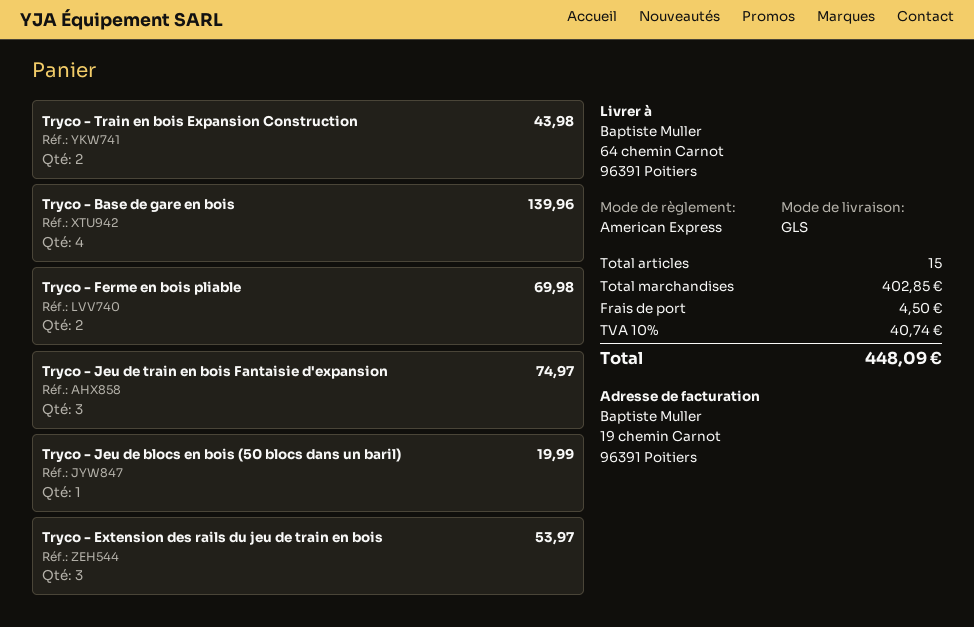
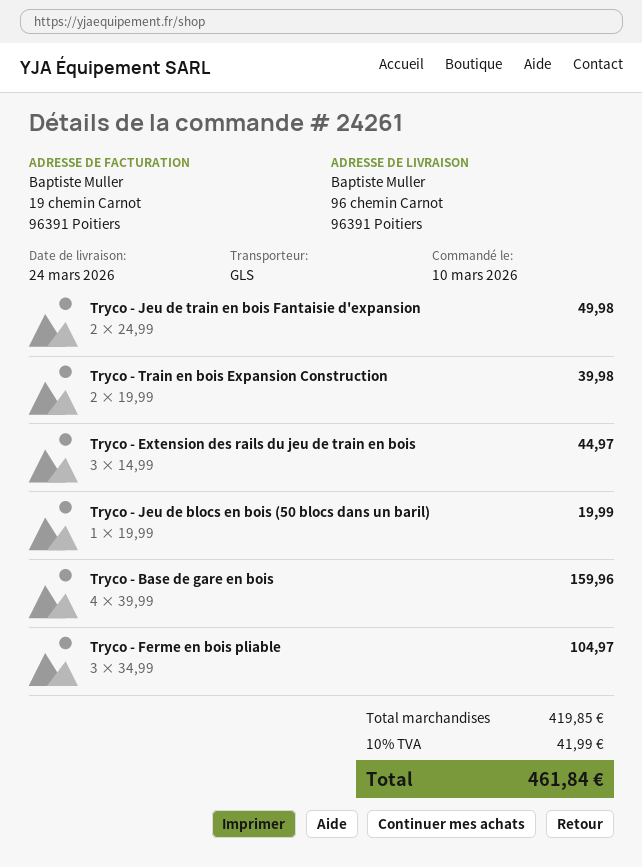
ship to: 64 chemin Carnot, 96391 Poitiers -> 96 chemin Carnot, 96391 Poitiers
Tryco - Train en bois Expansion Construction: 2 for 43.98 -> 2 for 39.98
Tryco - Base de gare en bois: 4 for 139.96 -> 4 for 159.96
Tryco - Ferme en bois pliable: 2 for 69.98 -> 3 for 104.97
Tryco - Jeu de train en bois Fantaisie d'expansion: 3 for 74.97 -> 2 for 49.98
Tryco - Extension des rails du jeu de train en bois: 3 for 53.97 -> 3 for 44.97
subtotal: 402.85 -> 419.85
shipping: 4.50 -> none
tax: 10% = 40.74 -> 10% = 41.99
total: 448.09 -> 461.84

